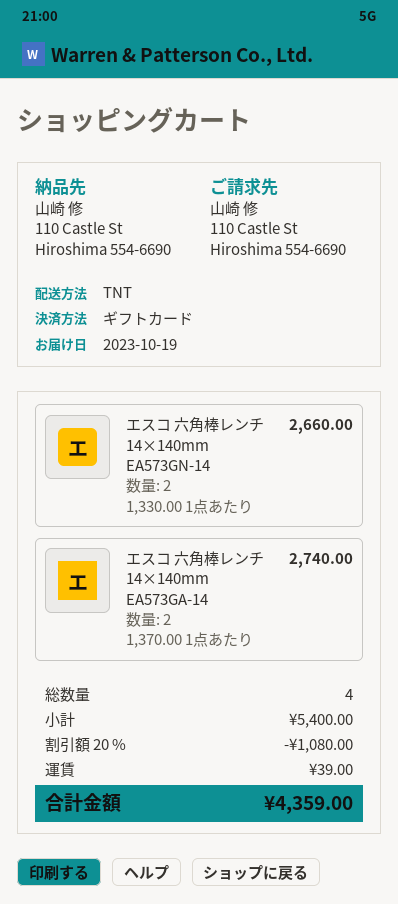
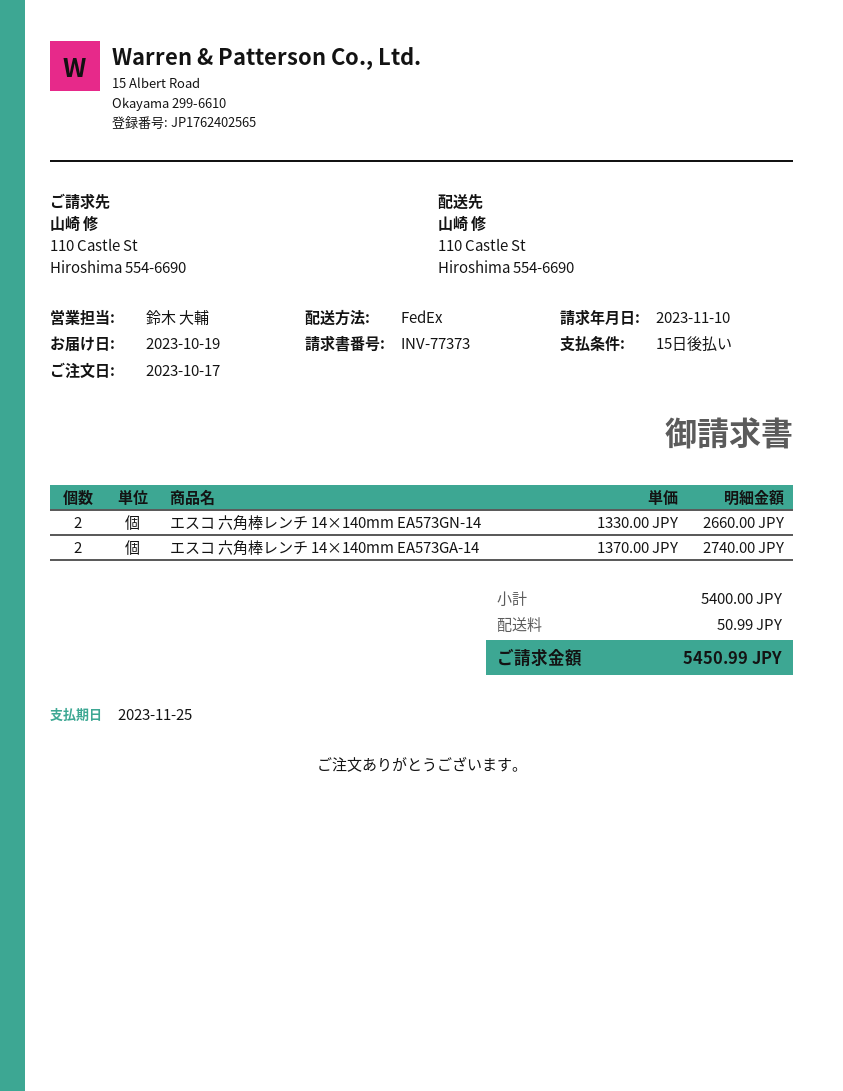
shipping method: TNT -> FedEx
discount: 20% = 1080.00 -> none
shipping: 39.00 -> 50.99
total: 4359.00 -> 5450.99

